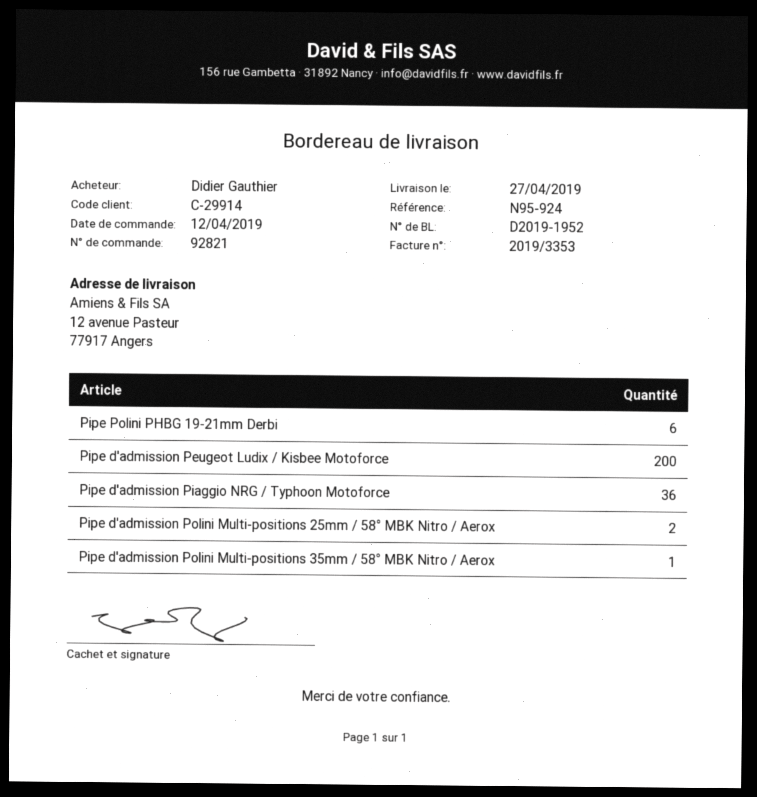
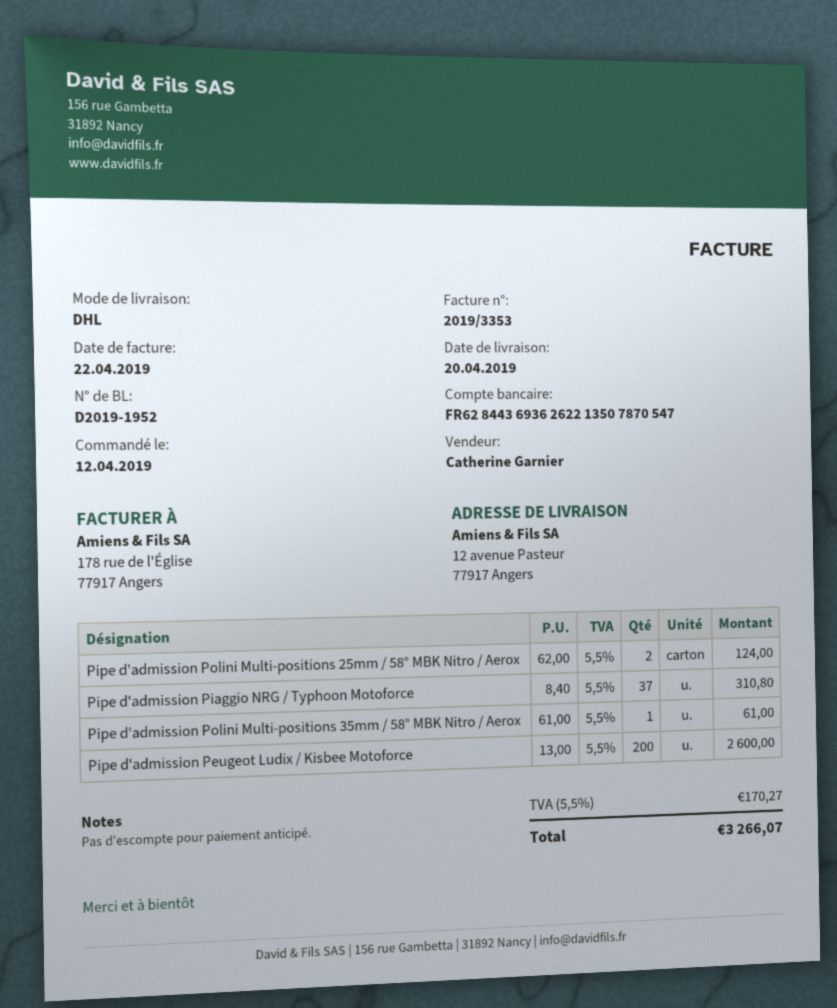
delivery date: 2019-04-27 -> 2019-04-20
Pipe Polini PHBG 19-21mm Derbi: 6 -> none
Pipe d'admission Piaggio NRG / Typhoon Motoforce: 36 -> 37

